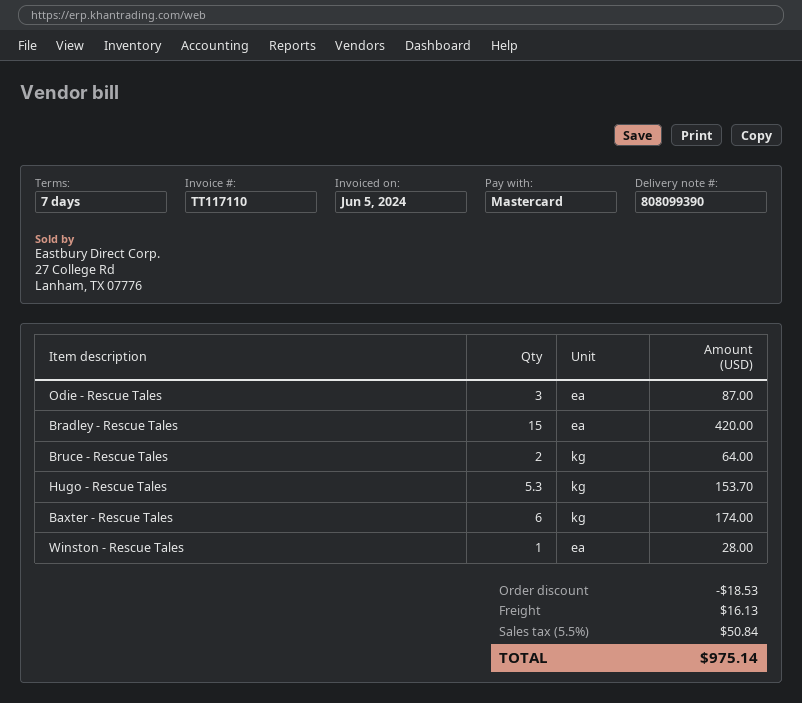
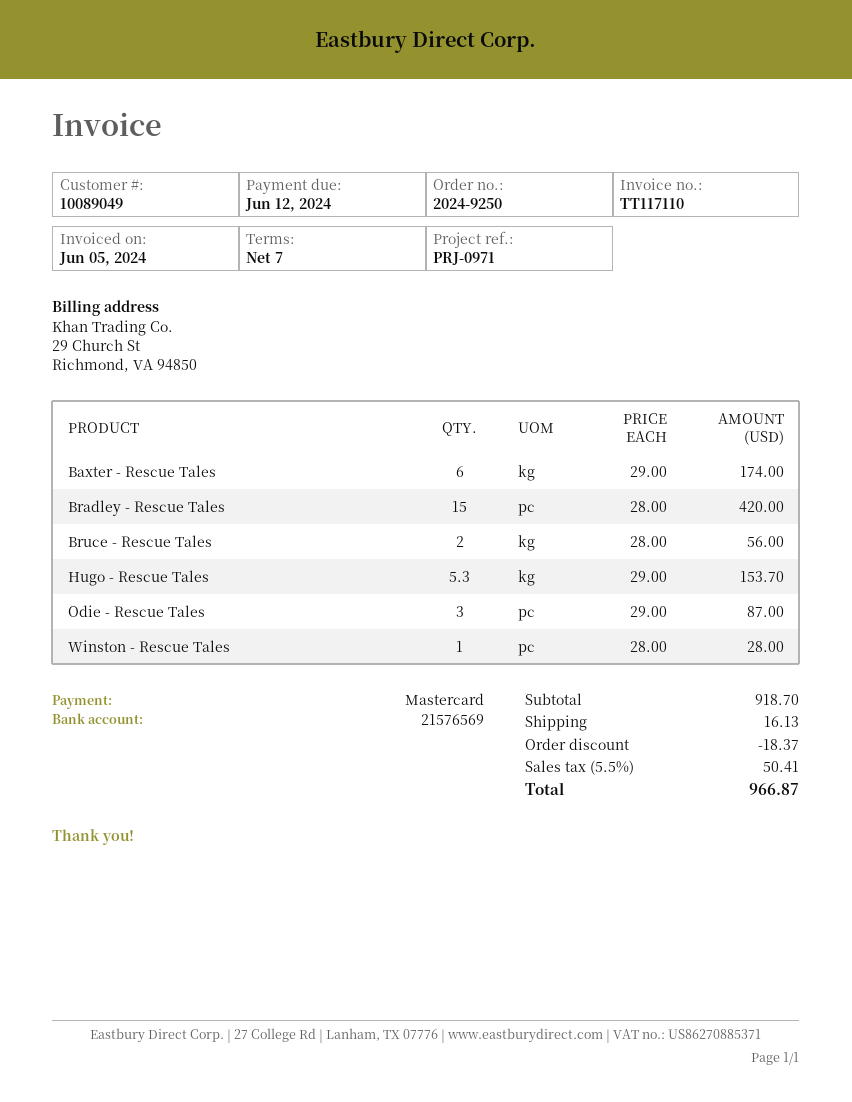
Bruce - Rescue Tales: 2 for 64.00 -> 2 for 56.00
discount: 18.53 -> 18.37
tax: 5.5% = 50.84 -> 5.5% = 50.41
total: 975.14 -> 966.87

